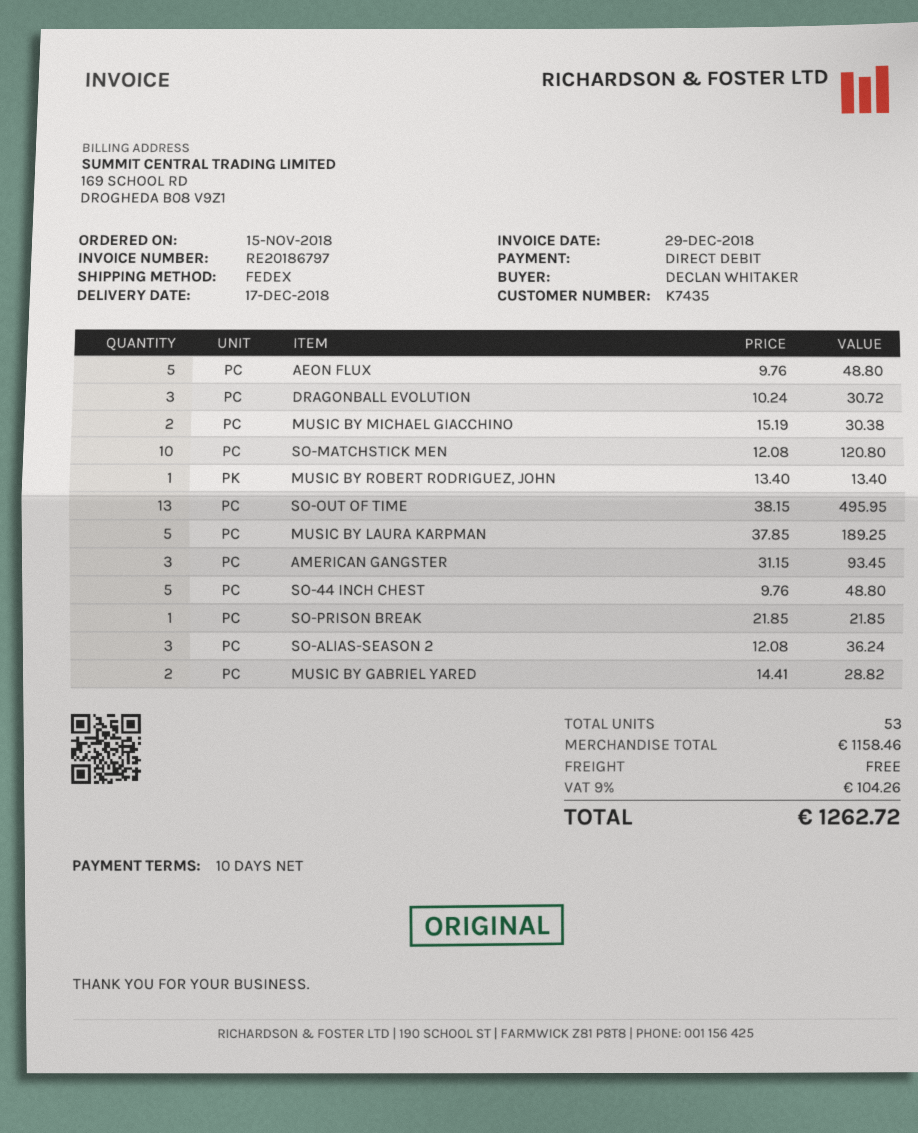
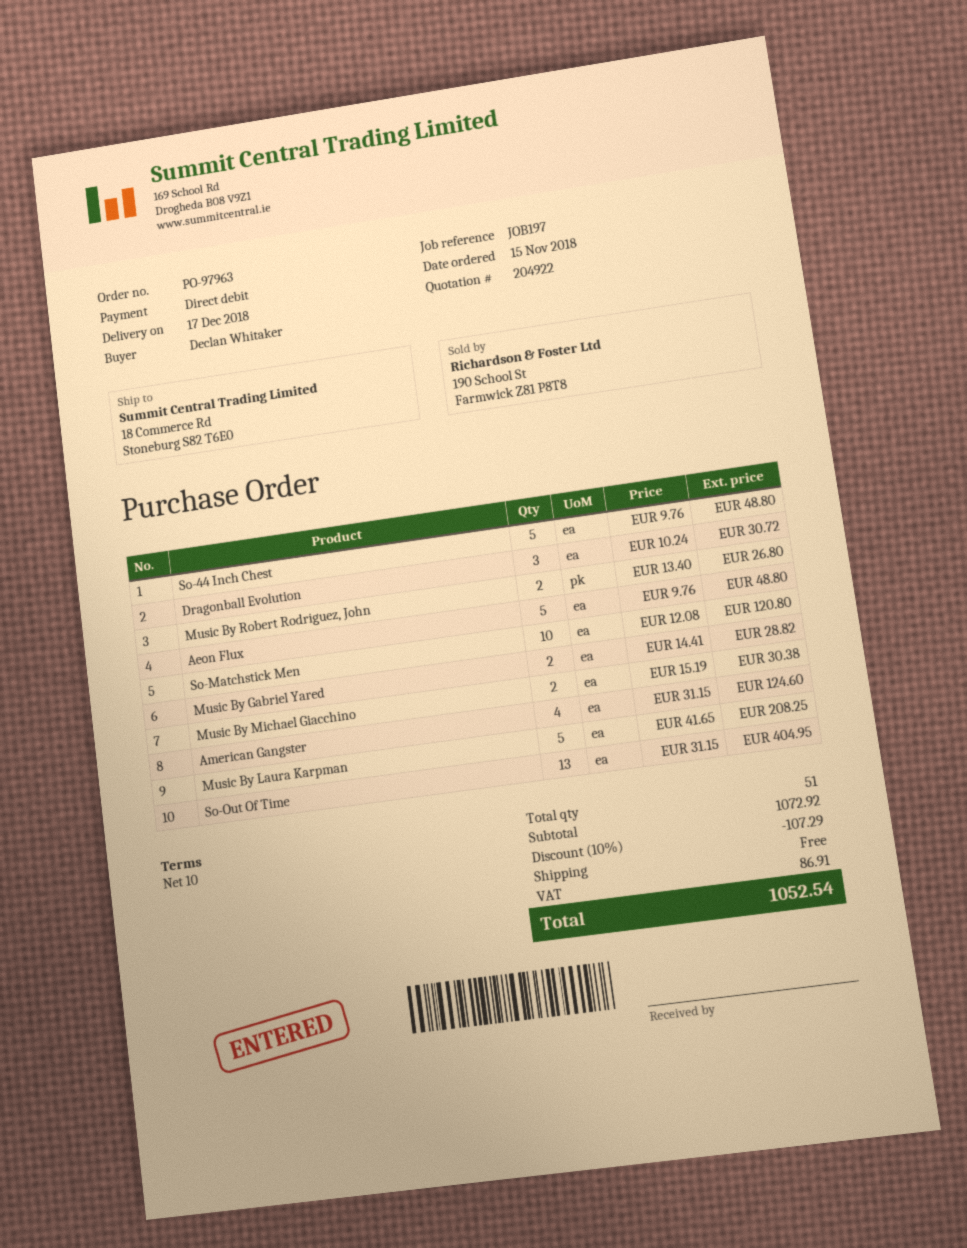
MUSIC BY ROBERT RODRIGUEZ, JOHN: 1 x 13.40 = 13.40 -> 2 x 13.40 = 26.80
SO-OUT OF TIME: 13 x 38.15 = 495.95 -> 13 x 31.15 = 404.95
MUSIC BY LAURA KARPMAN: 5 x 37.85 = 189.25 -> 5 x 41.65 = 208.25
AMERICAN GANGSTER: 3 x 31.15 = 93.45 -> 4 x 31.15 = 124.60
SO-PRISON BREAK: 1 x 21.85 = 21.85 -> none
SO-ALIAS-SEASON 2: 3 x 12.08 = 36.24 -> none
total quantity: 53 -> 51
subtotal: 1158.46 -> 1072.92
discount: none -> 10% = 107.29
tax: 104.26 -> 86.91
total: 1262.72 -> 1052.54

